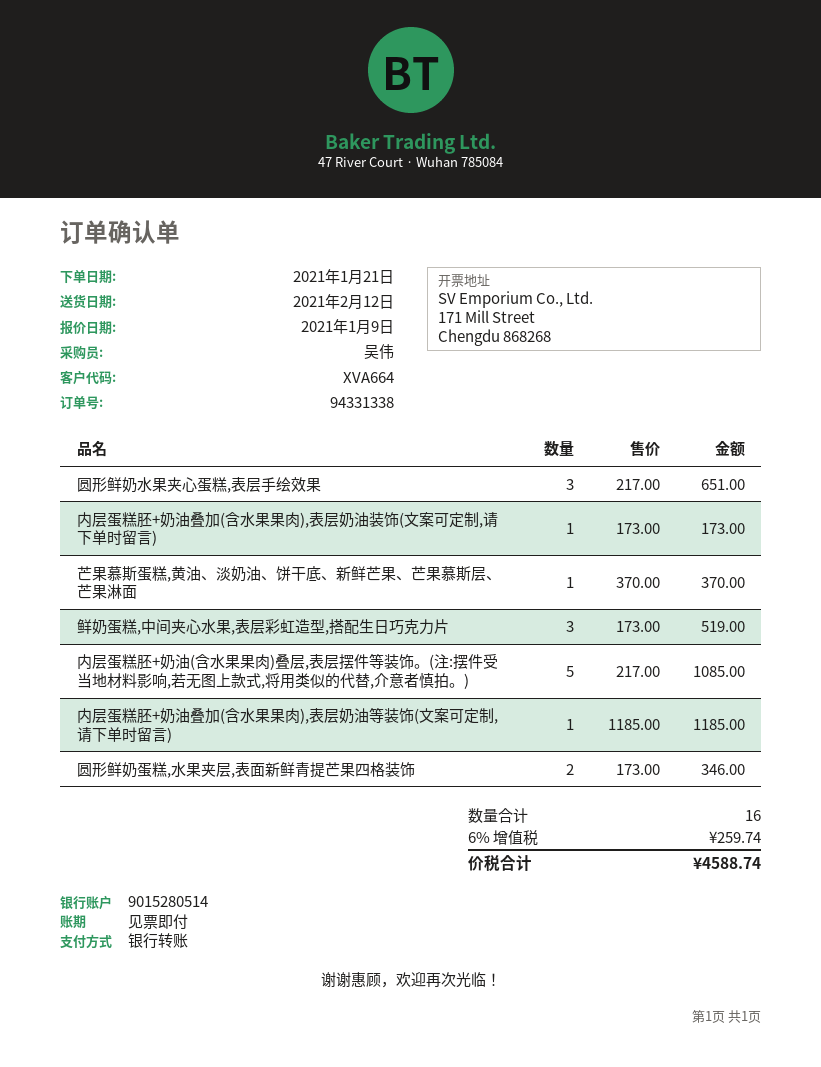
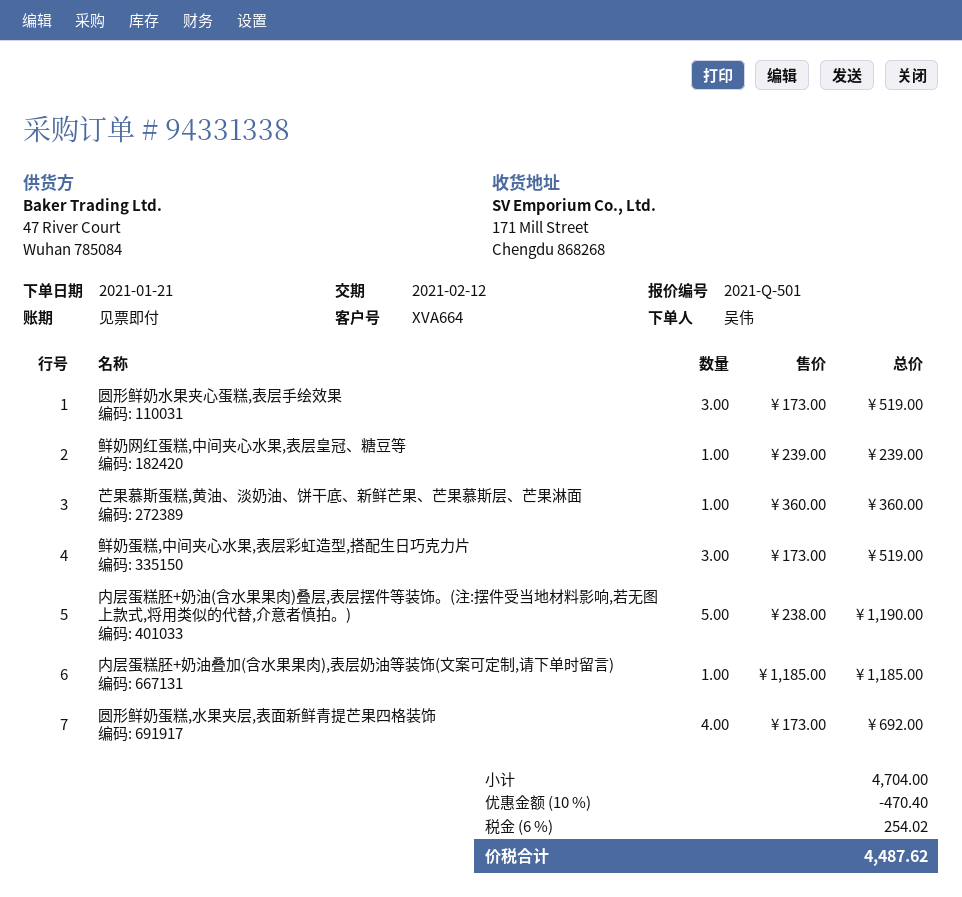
圆形鲜奶水果夹心蛋糕,表层手绘效果: 3 x 217.00 = 651.00 -> 3 x 173.00 = 519.00
内层蛋糕胚+奶油叠加(含水果果肉),表层奶油装饰(文案可定制,请下单时留言): 1 x 173.00 = 173.00 -> none
芒果慕斯蛋糕,黄油、淡奶油、饼干底、新鲜芒果、芒果慕斯层、芒果淋面: 1 x 370.00 = 370.00 -> 1 x 360.00 = 360.00
内层蛋糕胚+奶油(含水果果肉)叠层,表层摆件等装饰。(注:摆件受当地材料影响,若无图上款式,将用类似的代替,介意者慎拍。): 5 x 217.00 = 1085.00 -> 5 x 238.00 = 1190.00
圆形鲜奶蛋糕,水果夹层,表面新鲜青提芒果四格装饰: 2 x 173.00 = 346.00 -> 4 x 173.00 = 692.00
鲜奶网红蛋糕,中间夹心水果,表层皇冠、糖豆等: none -> 1 x 239.00 = 239.00
discount: none -> 10% = 470.40
tax: 6% = 259.74 -> 6% = 254.02
total: 4588.74 -> 4487.62

